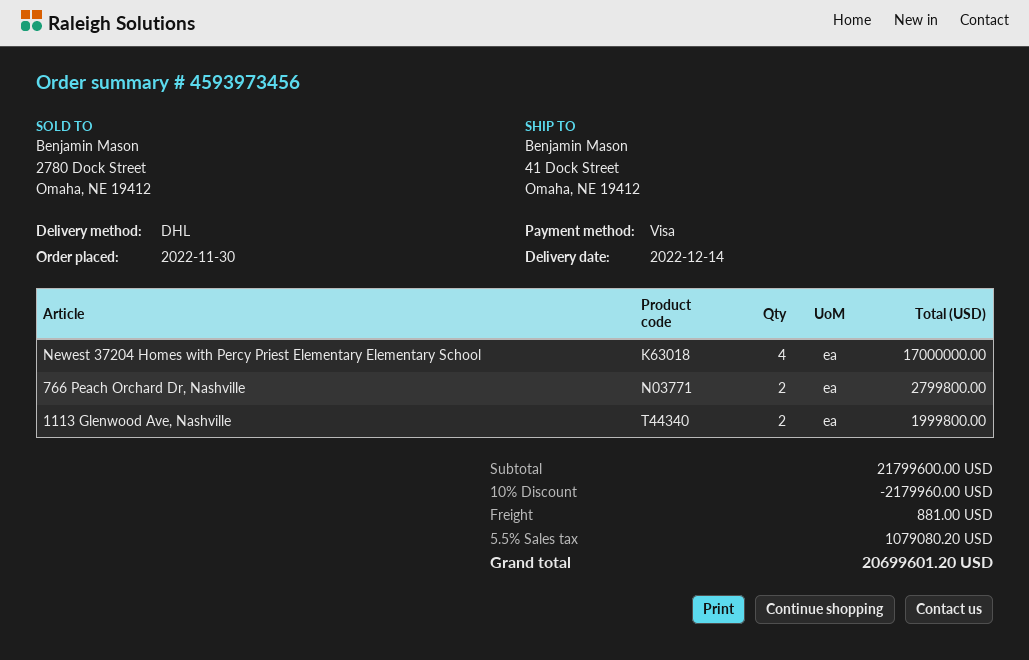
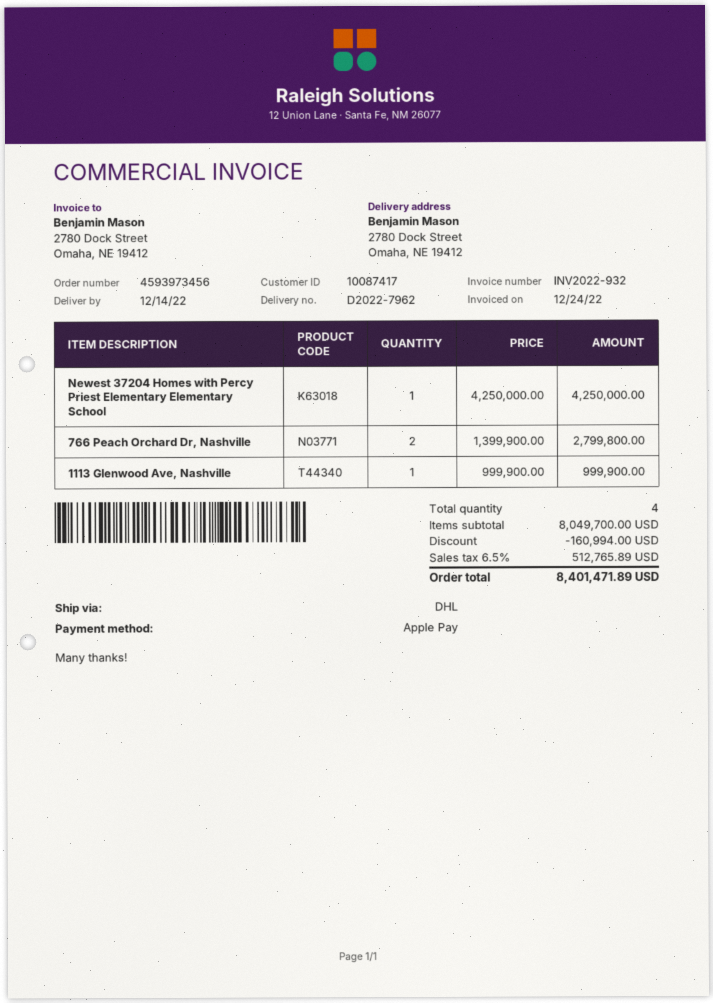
payment method: Visa -> Apple Pay
ship to: 41 Dock Street, Omaha, NE 19412 -> 2780 Dock Street, Omaha, NE 19412
Newest 37204 Homes with Percy Priest Elementary Elementary School: 4 for 17000000.00 -> 1 for 4250000.00
1113 Glenwood Ave, Nashville: 2 for 1999800.00 -> 1 for 999900.00
subtotal: 21799600.00 -> 8049700.00
discount: 2179960.00 -> 160994.00
shipping: 881.00 -> none
tax: 5.5% = 1079080.20 -> 6.5% = 512765.89
total: 20699601.20 -> 8401471.89

